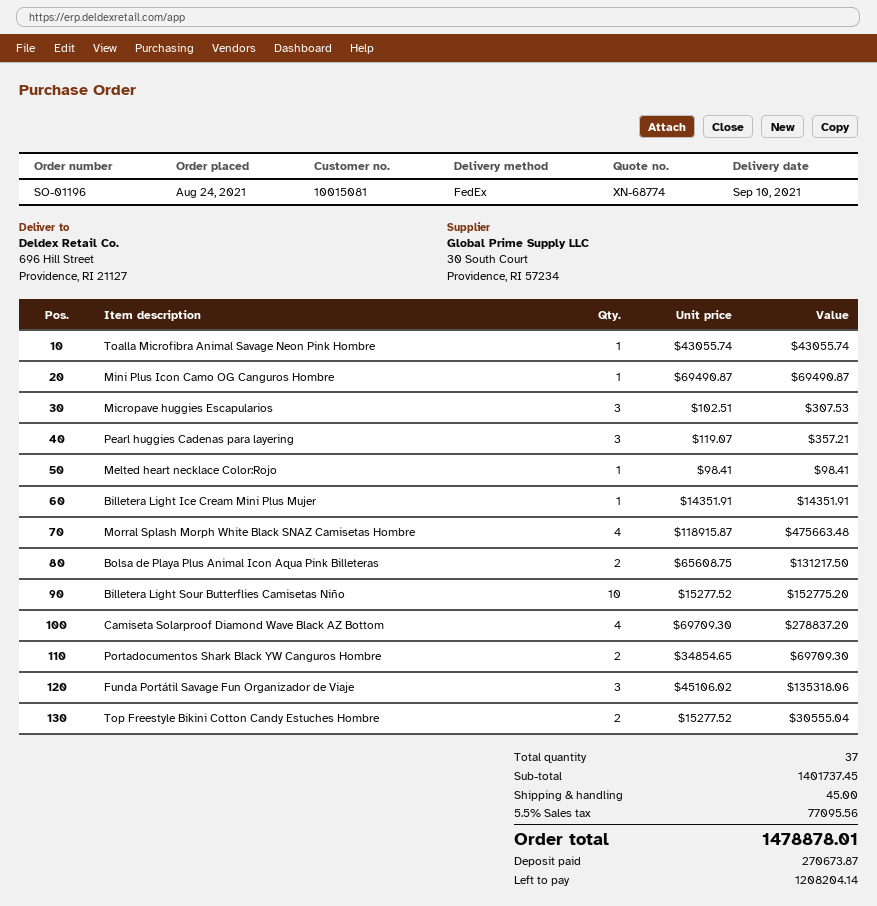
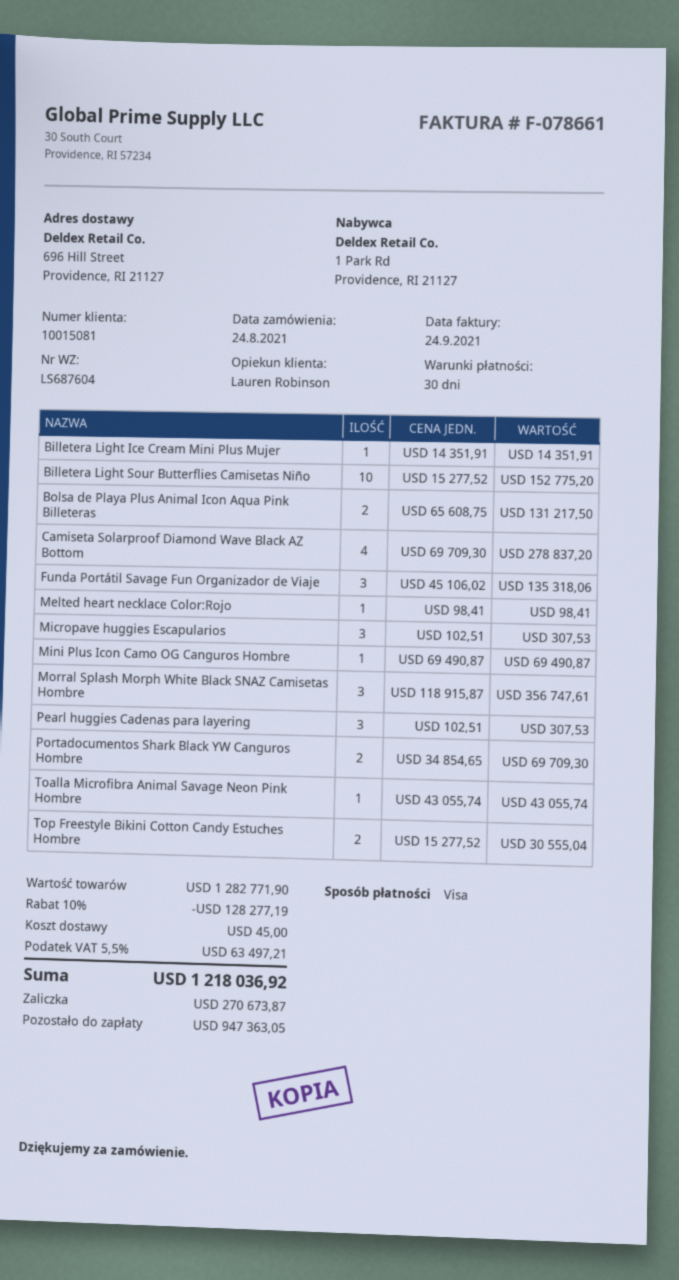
Pearl huggies Cadenas para layering: 3 x 119.07 = 357.21 -> 3 x 102.51 = 307.53
Morral Splash Morph White Black SNAZ Camisetas Hombre: 4 x 118915.87 = 475663.48 -> 3 x 118915.87 = 356747.61
subtotal: 1401737.45 -> 1282771.90
discount: none -> 10% = 128277.19
tax: 5.5% = 77095.56 -> 5.5% = 63497.21
total: 1478878.01 -> 1218036.92
balance: 1208204.14 -> 947363.05

